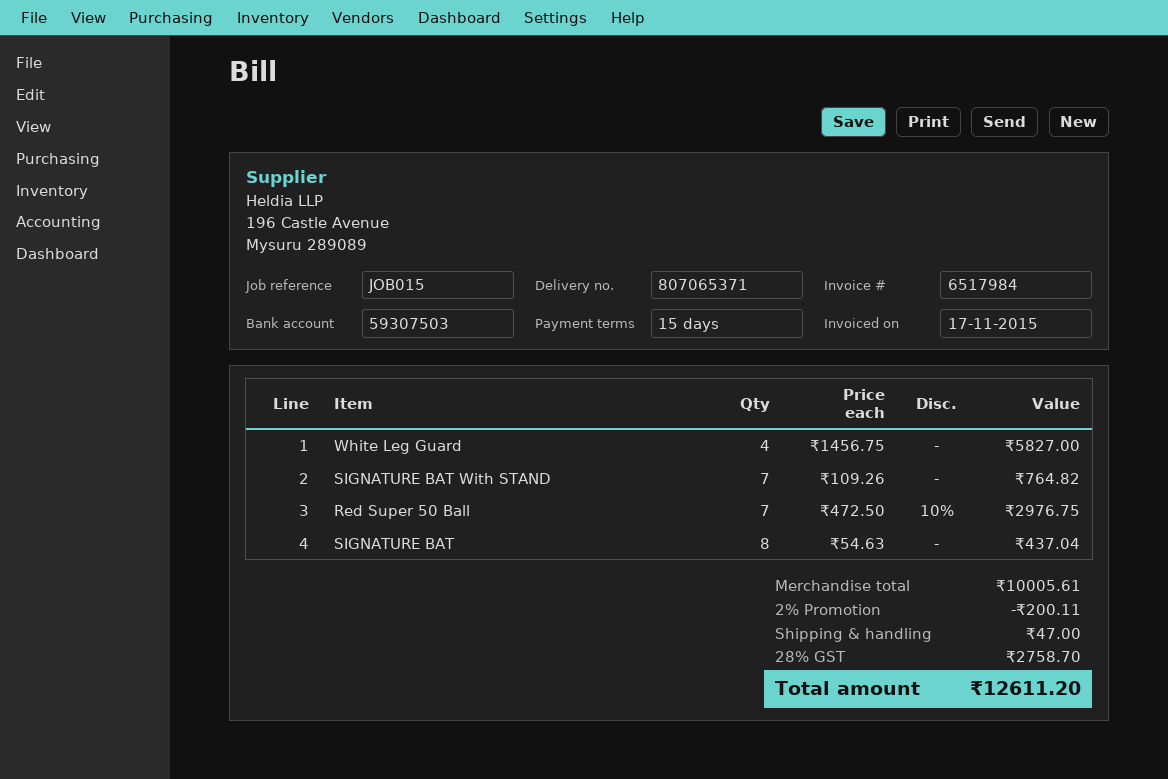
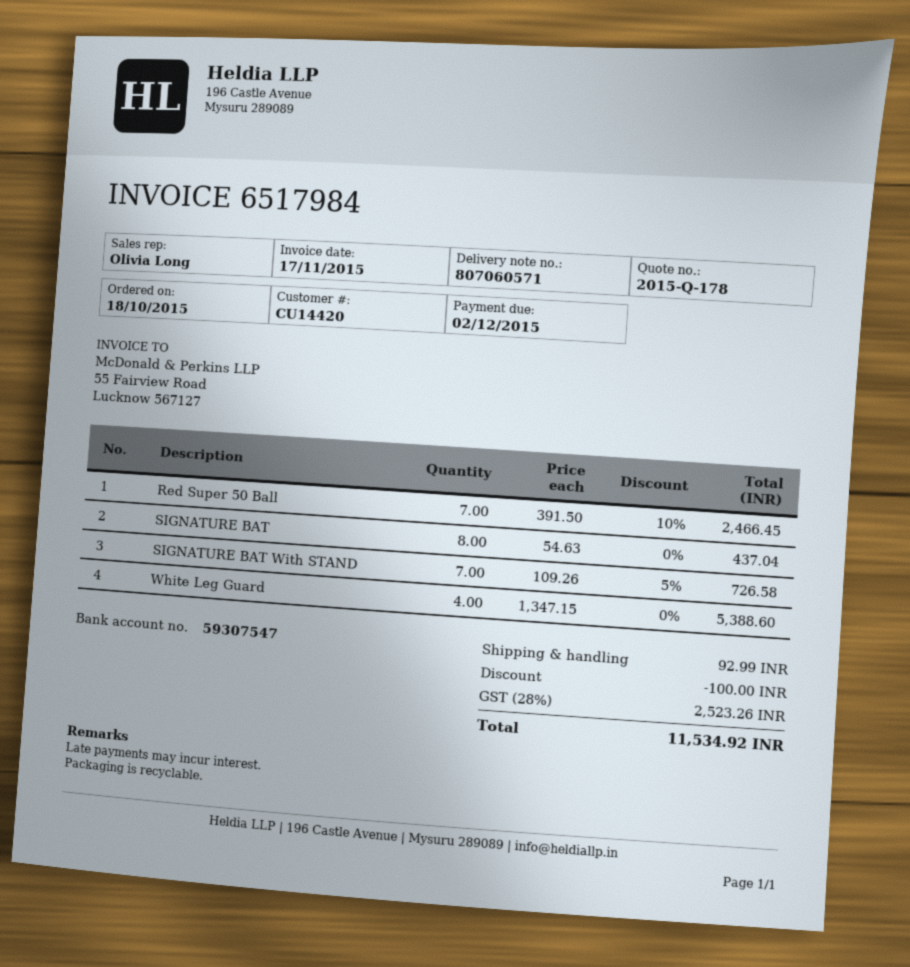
delivery note number: 807065371 -> 807060571
bank account: 59307503 -> 59307547
White Leg Guard: 4 x 1456.75 = 5827.00 -> 4 x 1347.15 = 5388.60
SIGNATURE BAT With STAND: 7 x 109.26 = 764.82 -> 7 x 109.26 - 5% = 726.58
Red Super 50 Ball: 7 x 472.50 - 10% = 2976.75 -> 7 x 391.50 - 10% = 2466.45
discount: 200.11 -> 100.00
shipping: 47.00 -> 92.99
tax: 28% = 2758.70 -> 28% = 2523.26
total: 12611.20 -> 11534.92

